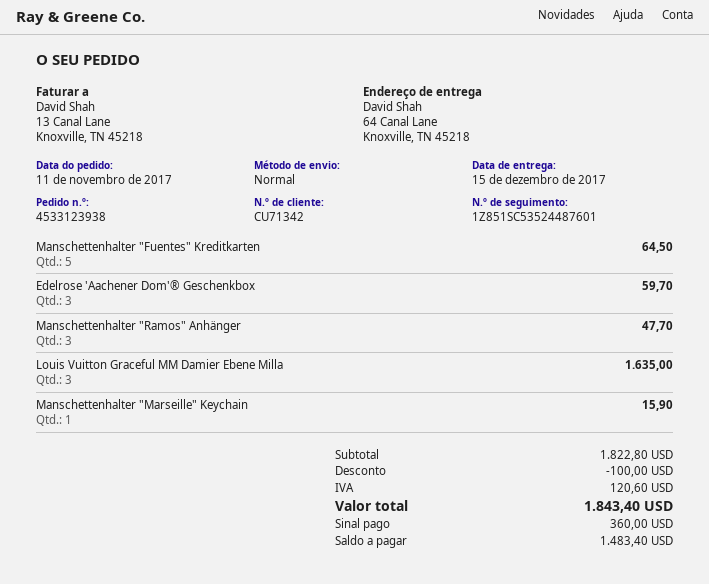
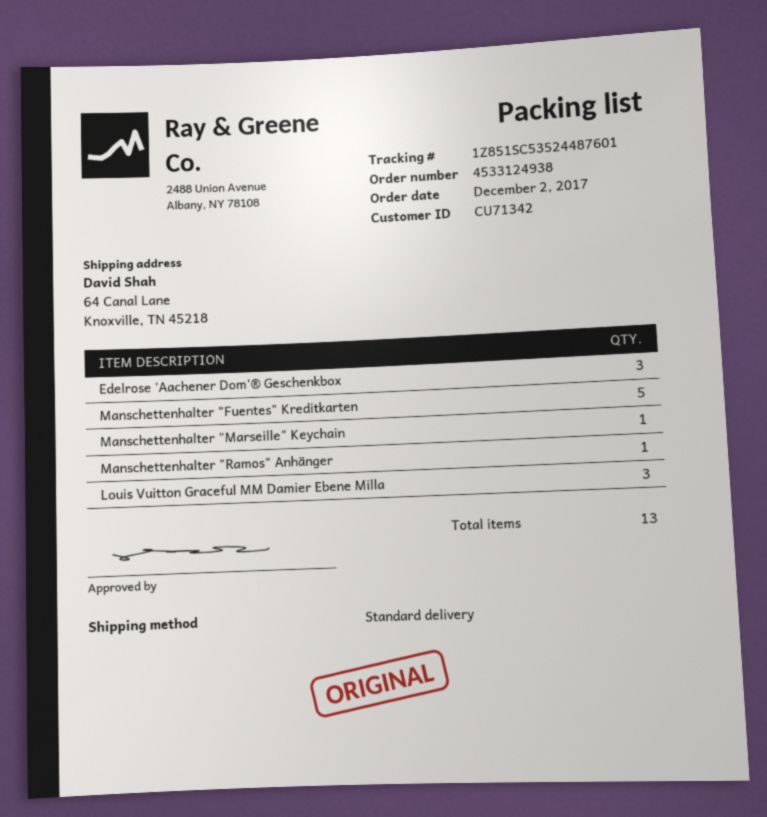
order number: 4533123938 -> 4533124938
order date: 2017-11-11 -> 2017-12-02
Manschettenhalter "Ramos" Anhänger: 3 -> 1

